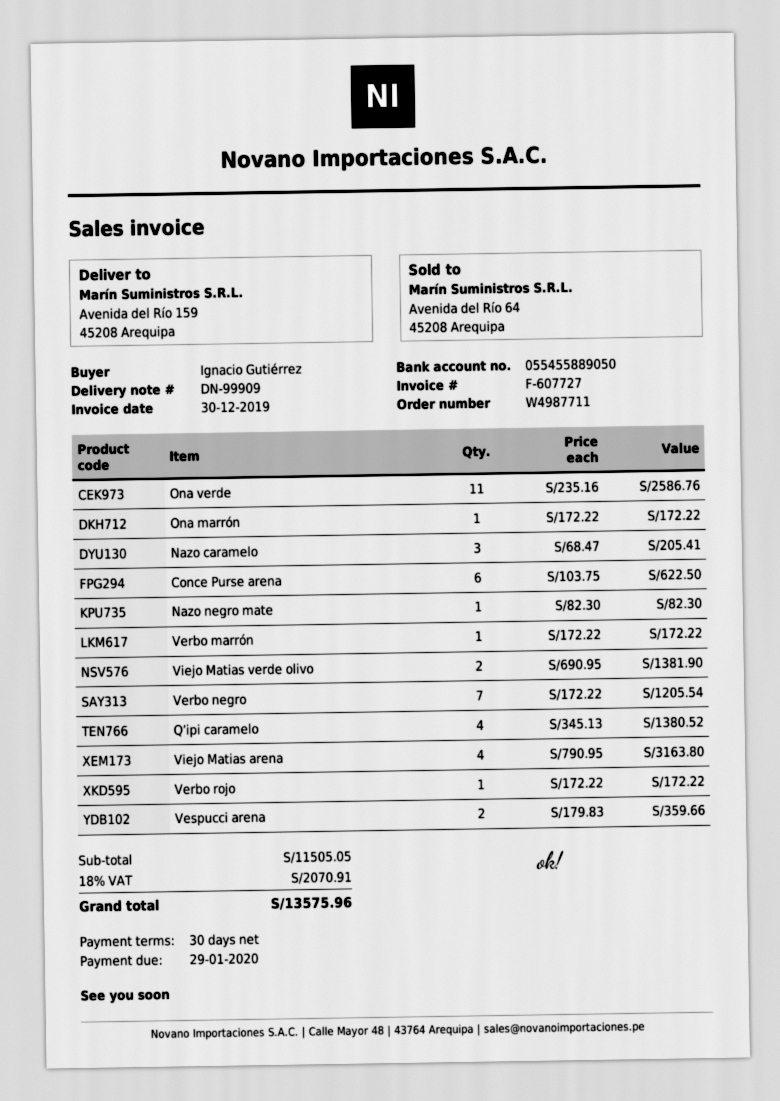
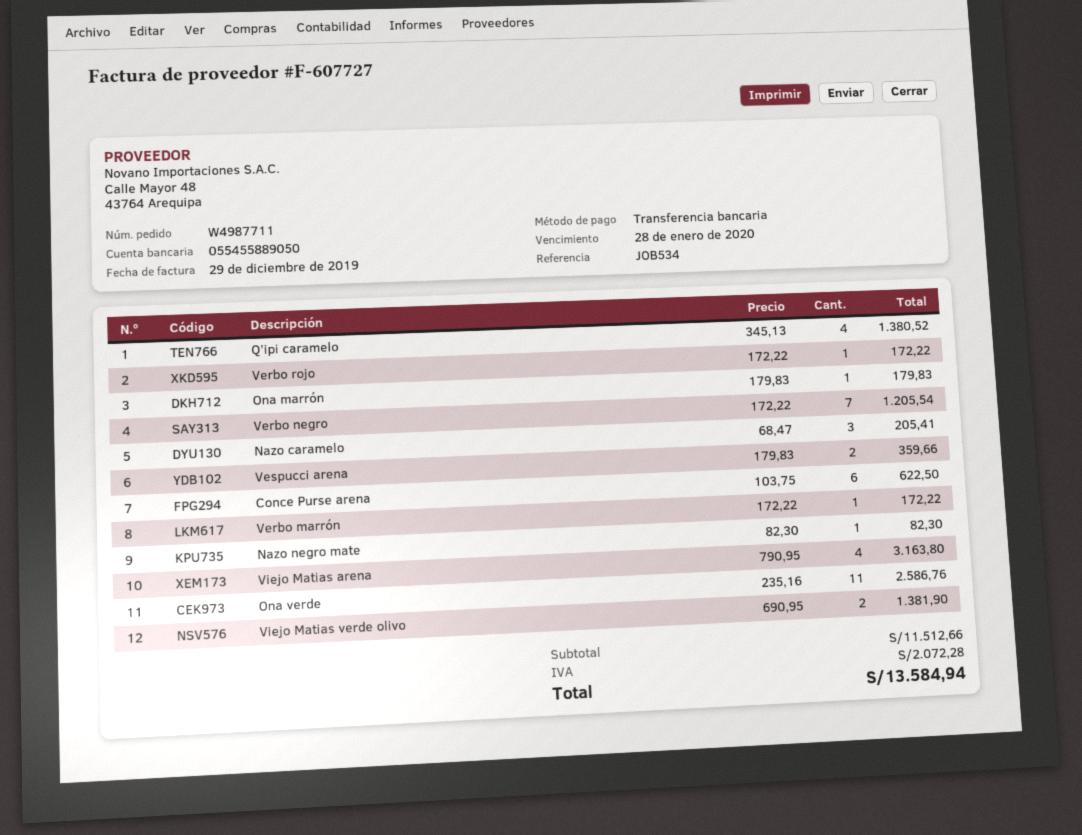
invoice date: 2019-12-30 -> 2019-12-29
due date: 2020-01-29 -> 2020-01-28
Ona marrón: 1 x 172.22 = 172.22 -> 1 x 179.83 = 179.83
subtotal: 11505.05 -> 11512.66
tax: 2070.91 -> 2072.28
total: 13575.96 -> 13584.94

